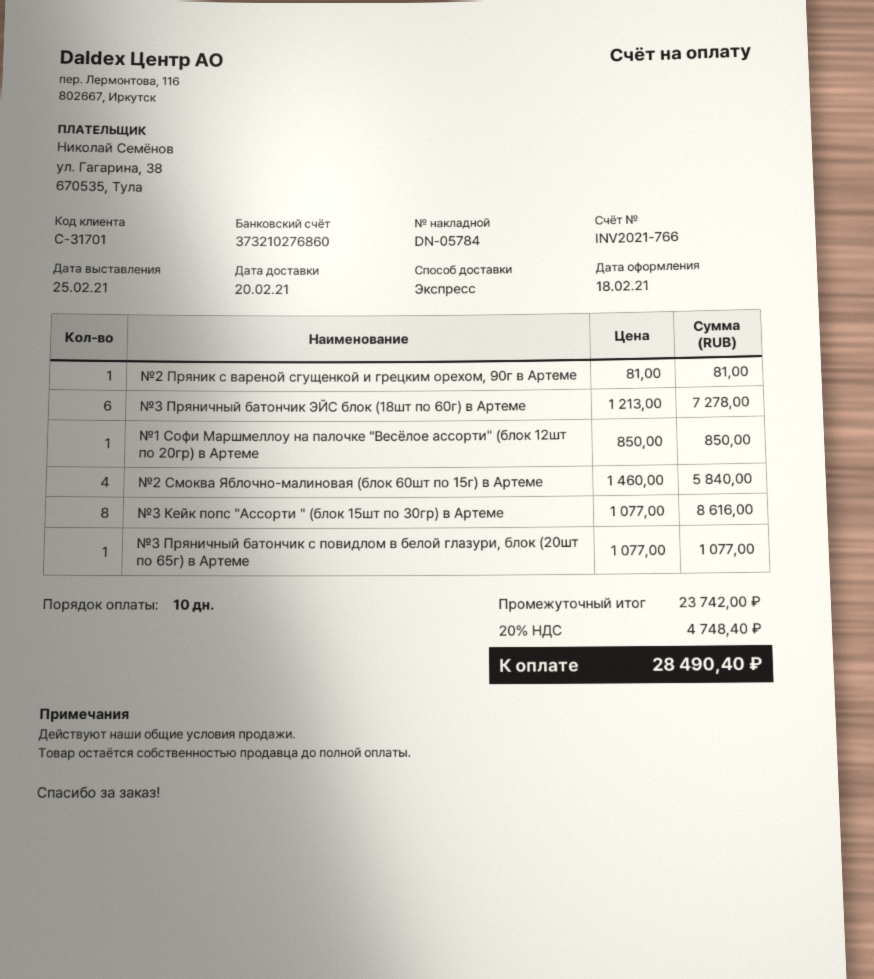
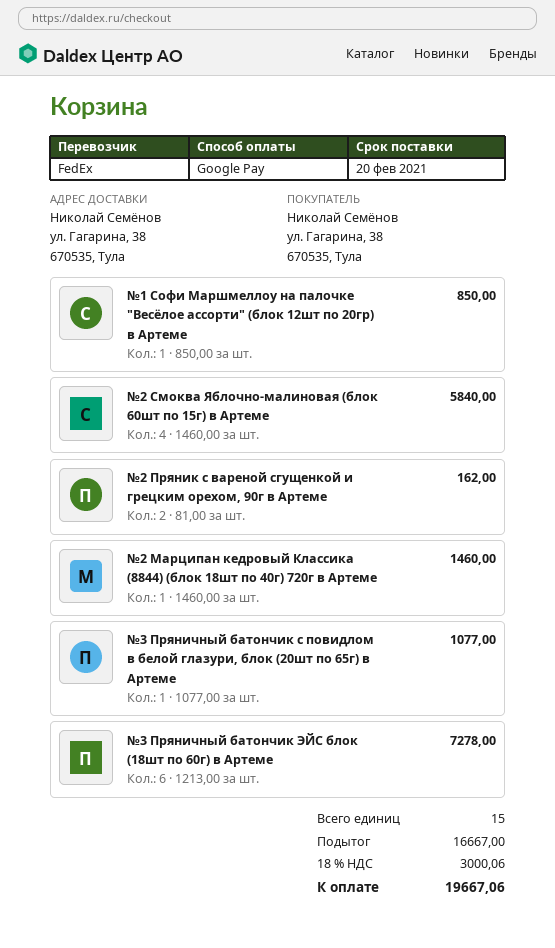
shipping method: express -> FedEx
№2 Пряник с вареной сгущенкой и грецким орехом, 90г в Артеме: 1 x 81.00 = 81.00 -> 2 x 81.00 = 162.00
№3 Кейк попс "Ассорти " (блок 15шт по 30гр) в Артеме: 8 x 1077.00 = 8616.00 -> none
№2 Марципан кедровый Классика (8844) (блок 18шт по 40г) 720г в Артеме: none -> 1 x 1460.00 = 1460.00
subtotal: 23742.00 -> 16667.00
tax: 20% = 4748.40 -> 18% = 3000.06
total: 28490.40 -> 19667.06

